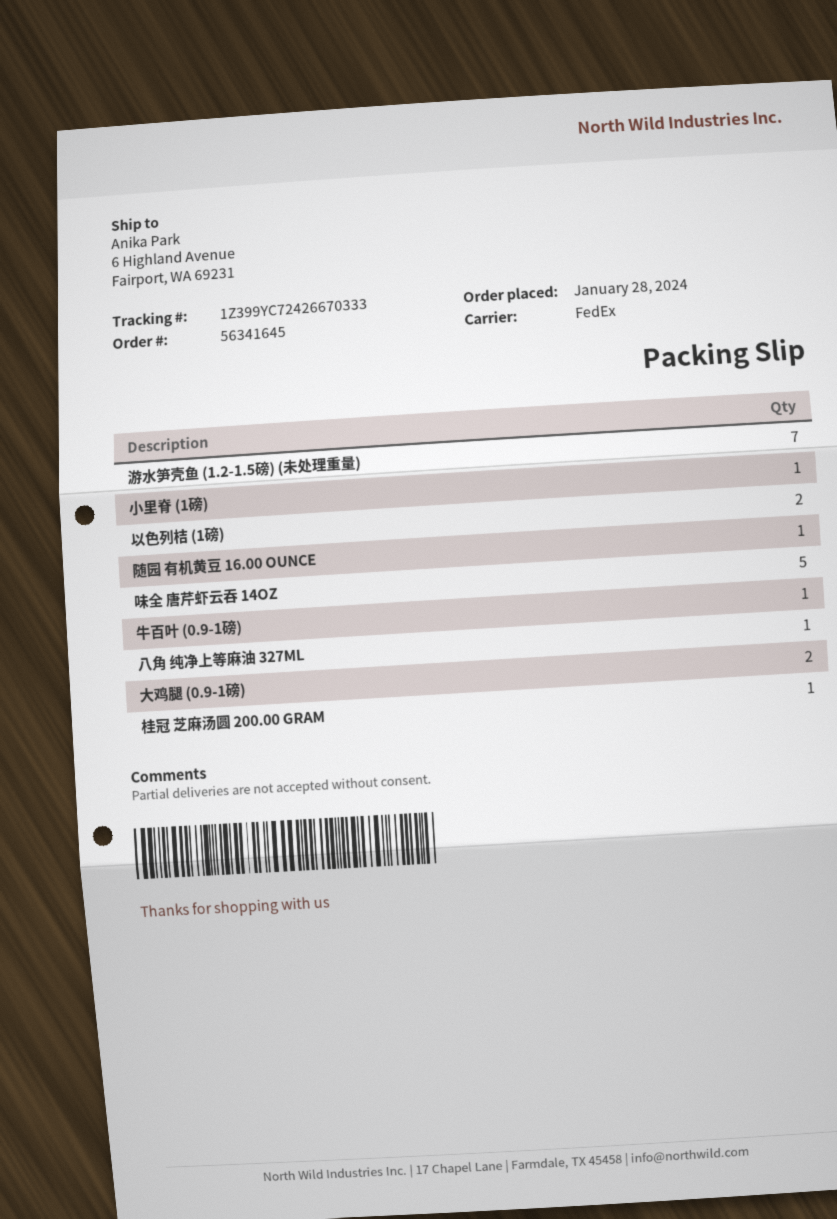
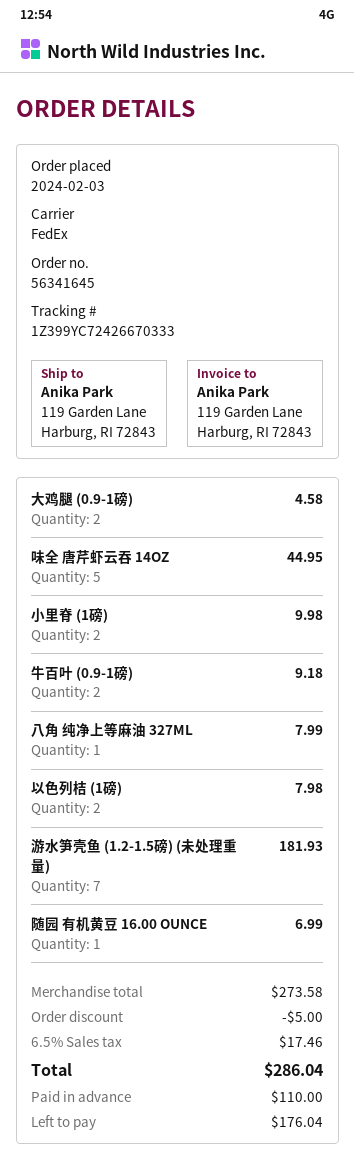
order date: 2024-01-28 -> 2024-02-03
ship to: 6 Highland Avenue, Fairport, WA 69231 -> 119 Garden Lane, Harburg, RI 72843
小里脊 (1磅): 1 -> 2
牛百叶 (0.9-1磅): 1 -> 2
桂冠 芝麻汤圆 200.00 GRAM: 1 -> none

